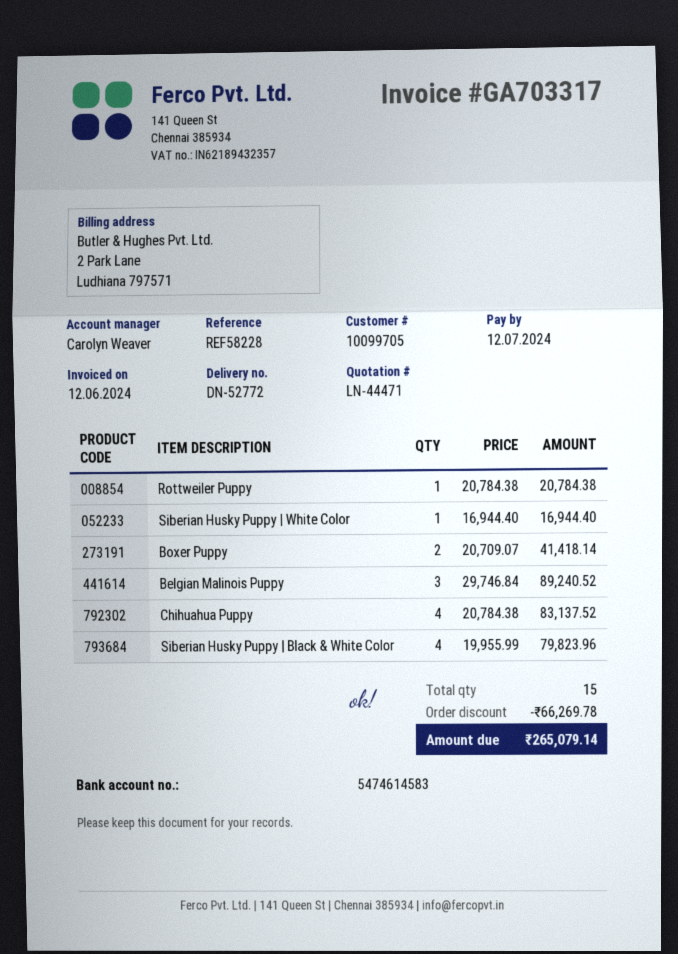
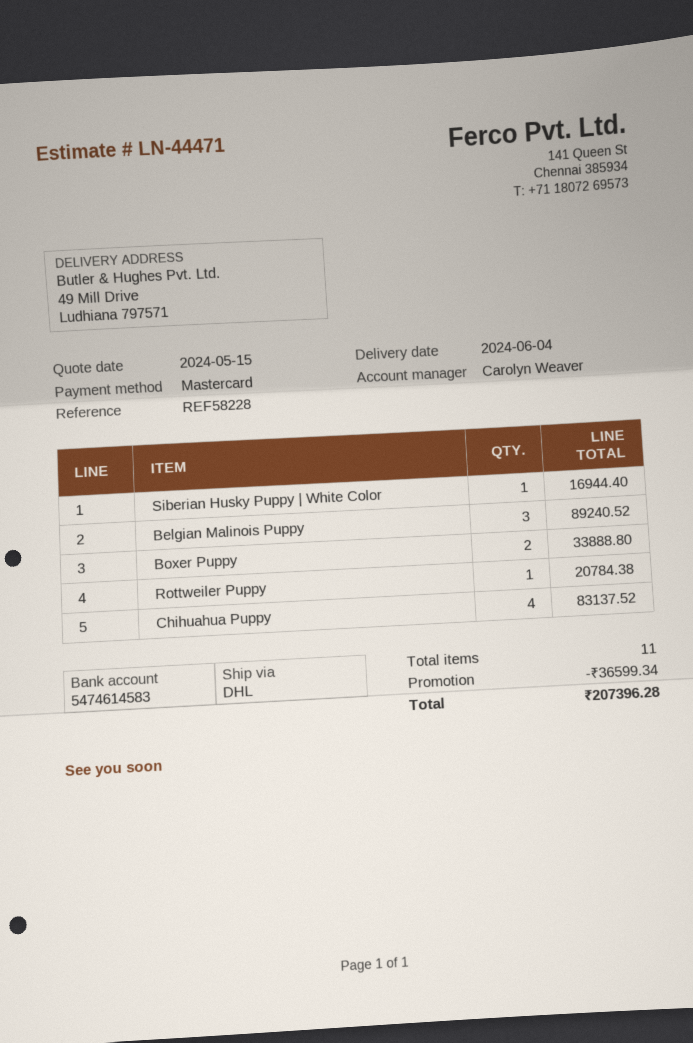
Boxer Puppy: 2 for 41418.14 -> 2 for 33888.80
Siberian Husky Puppy | Black & White Color: 4 for 79823.96 -> none
total quantity: 15 -> 11
discount: 66269.78 -> 36599.34
total: 265079.14 -> 207396.28

